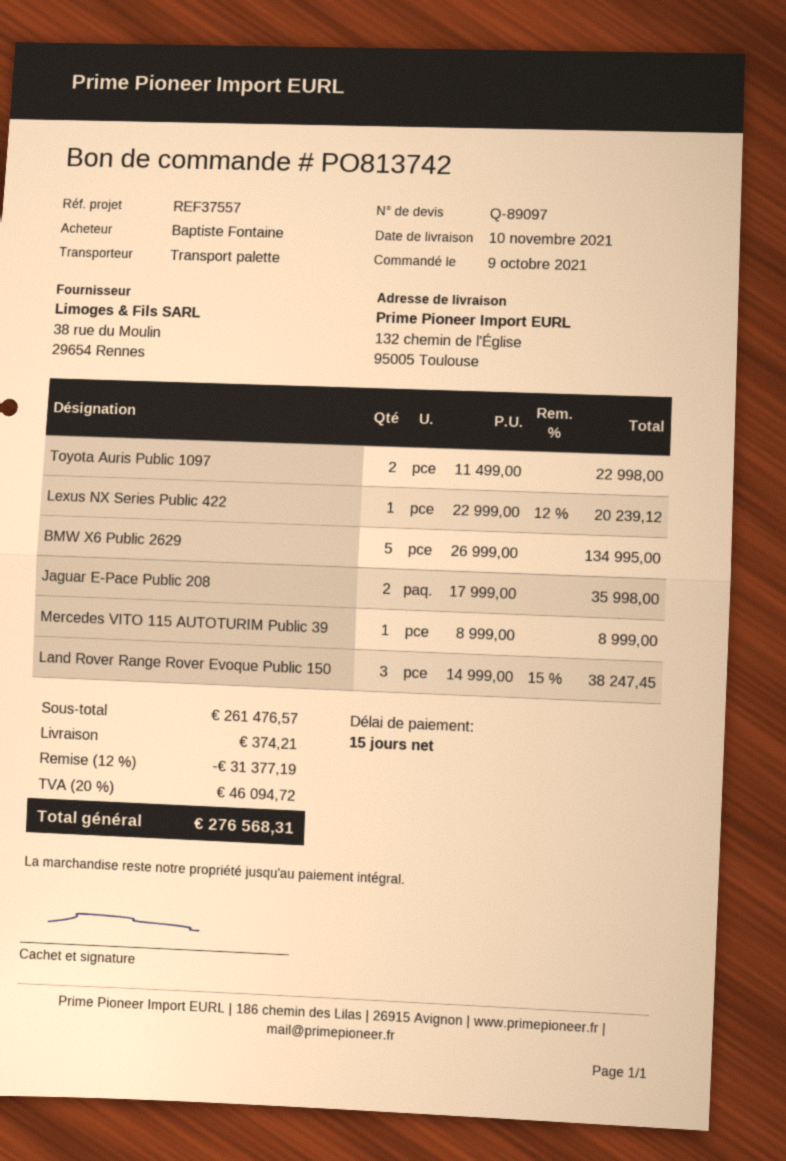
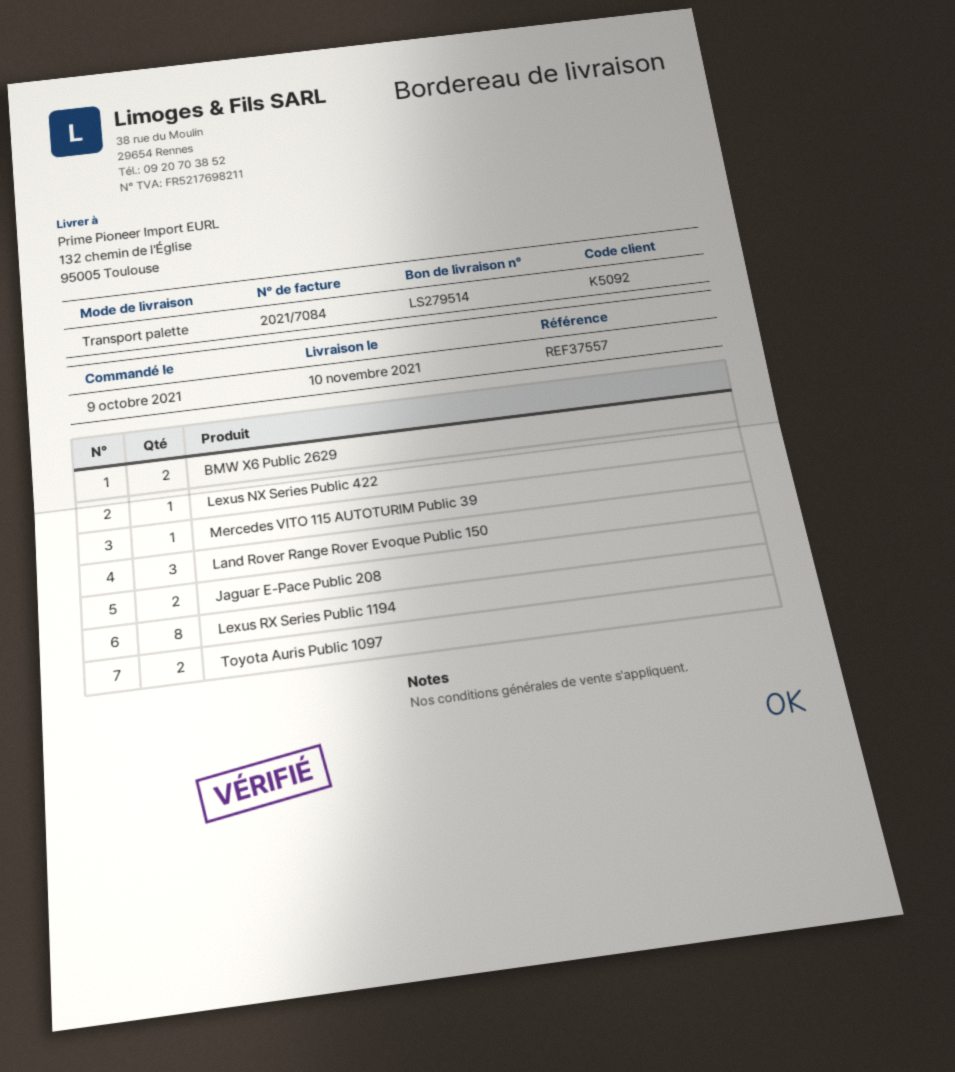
BMW X6 Public 2629: 5 -> 2
Lexus RX Series Public 1194: none -> 8

